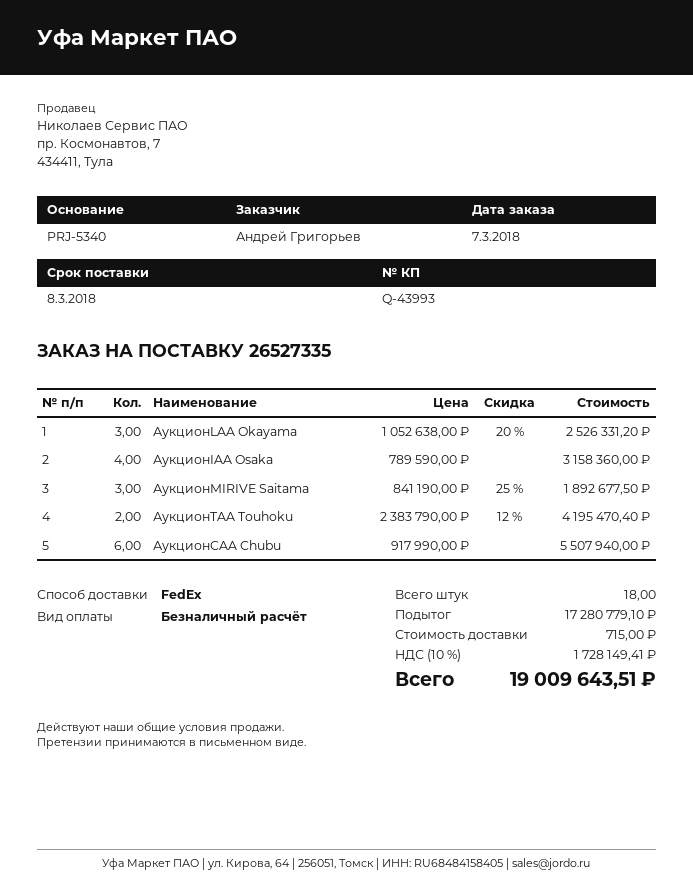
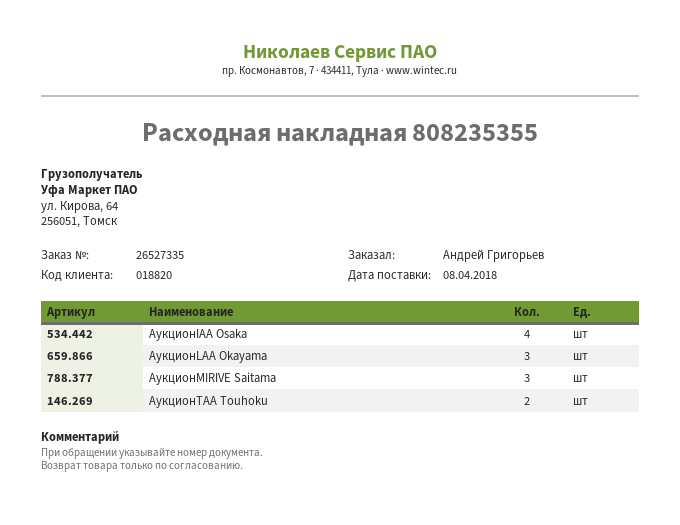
delivery date: 2018-03-08 -> 2018-04-08
АукционCAA Chubu: 6 -> none

